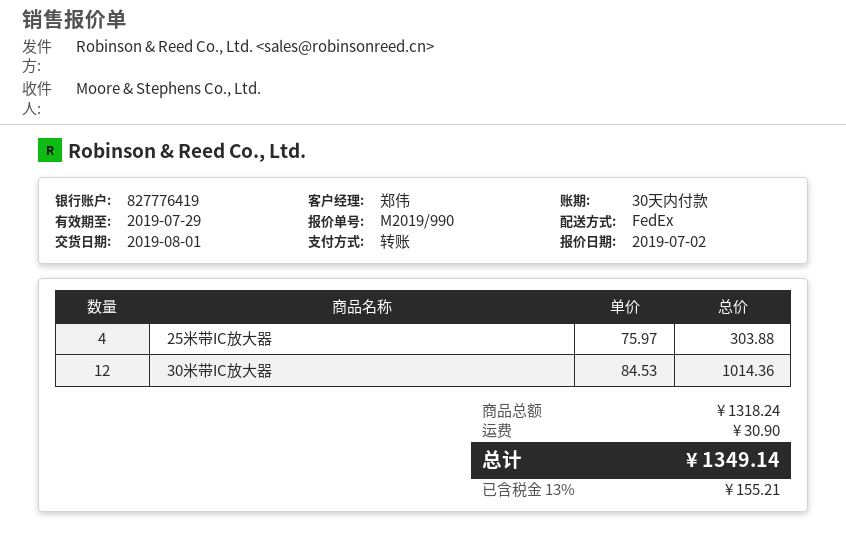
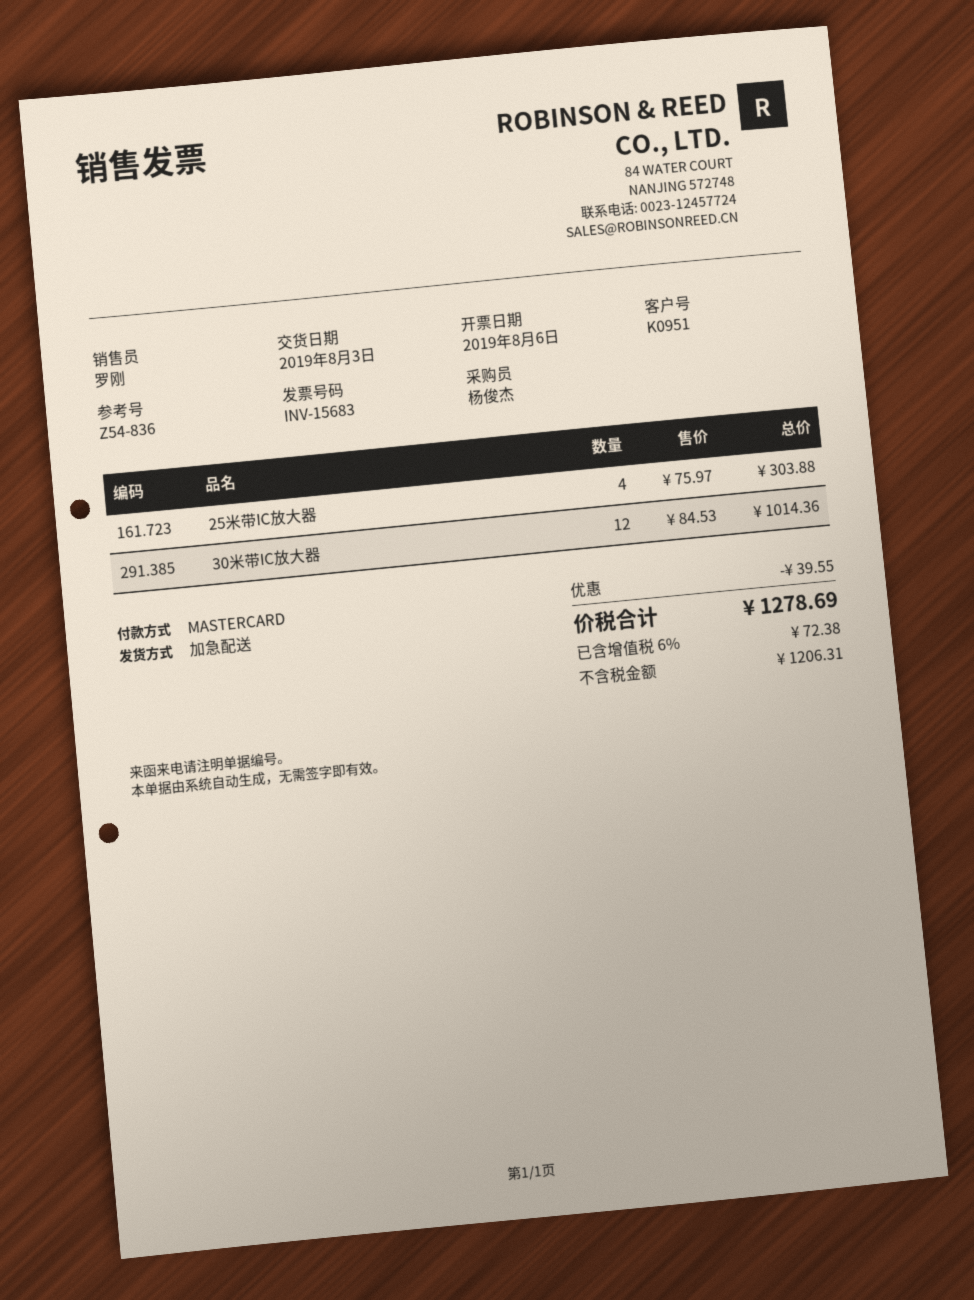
delivery date: 2019-08-01 -> 2019-08-03
sales rep: 郑伟 -> 罗刚
payment method: bank transfer -> Mastercard
shipping method: FedEx -> express
discount: none -> 39.55
shipping: 30.90 -> none
tax: 13% = 155.21 -> 6% = 72.38
total: 1349.14 -> 1278.69

